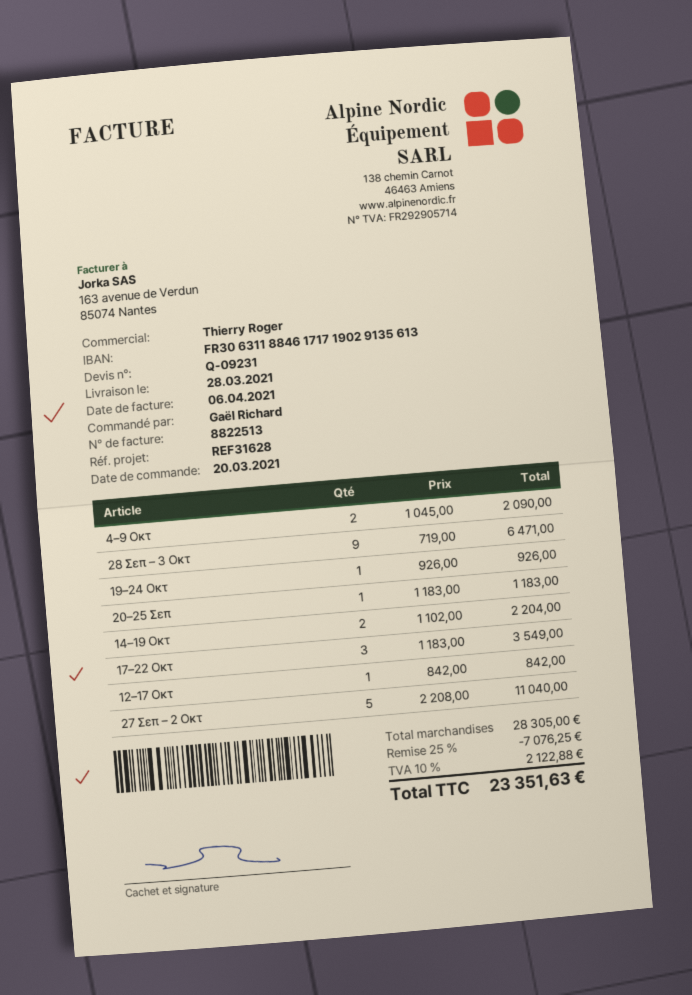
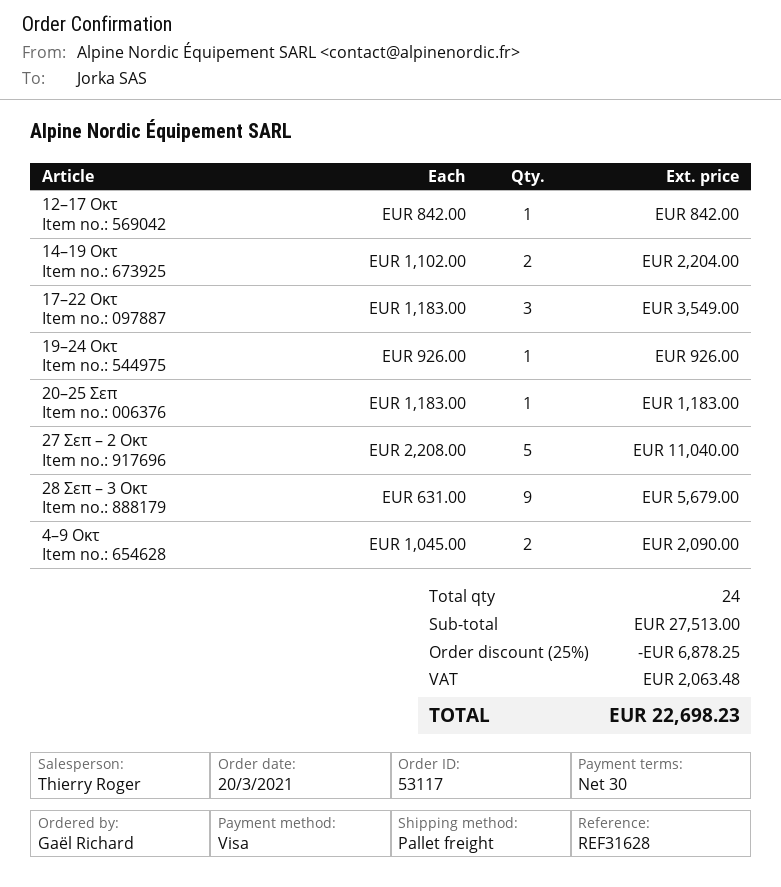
28 Σεπ – 3 Οκτ: 9 x 719.00 = 6471.00 -> 9 x 631.00 = 5679.00
subtotal: 28305.00 -> 27513.00
discount: 25% = 7076.25 -> 25% = 6878.25
tax: 2122.88 -> 2063.48
total: 23351.63 -> 22698.23

